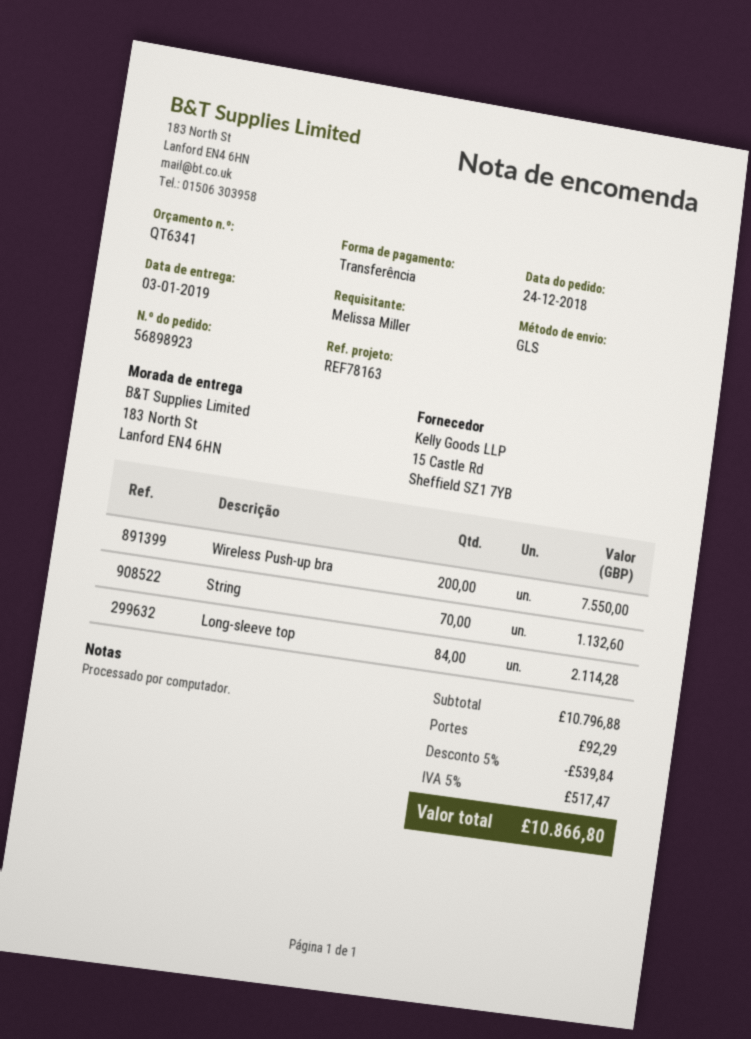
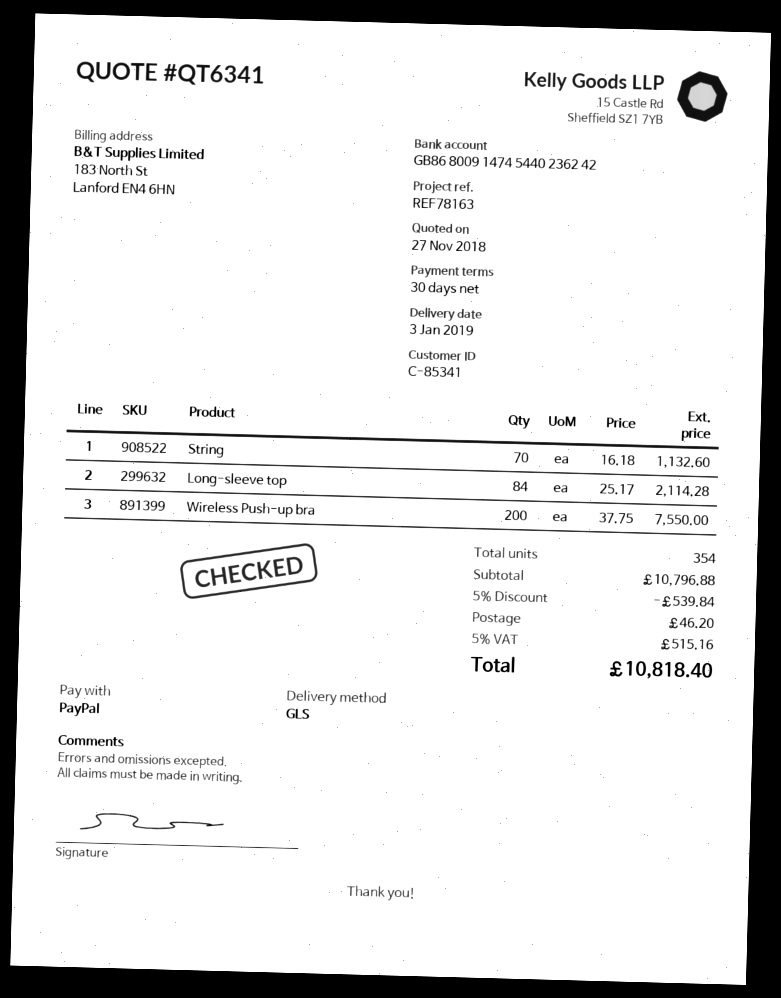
payment method: bank transfer -> PayPal
shipping: 92.29 -> 46.20
tax: 5% = 517.47 -> 5% = 515.16
total: 10866.80 -> 10818.40

